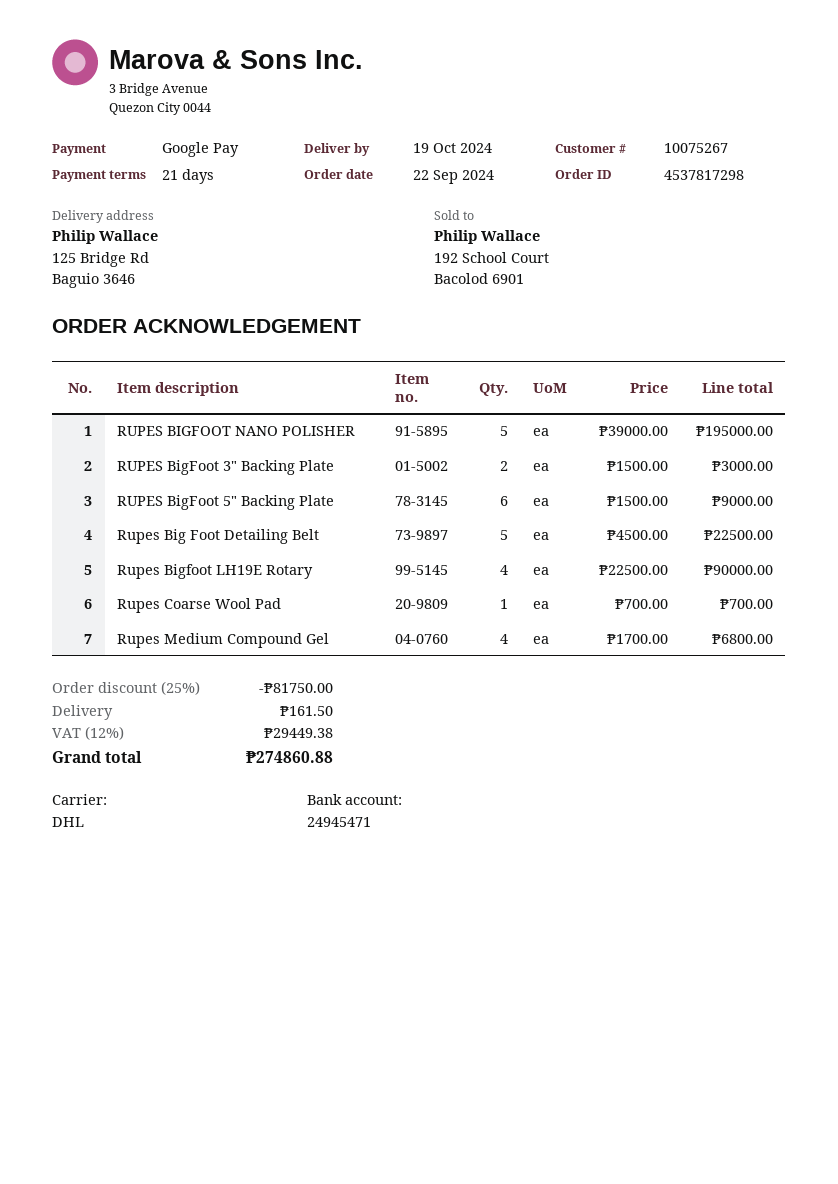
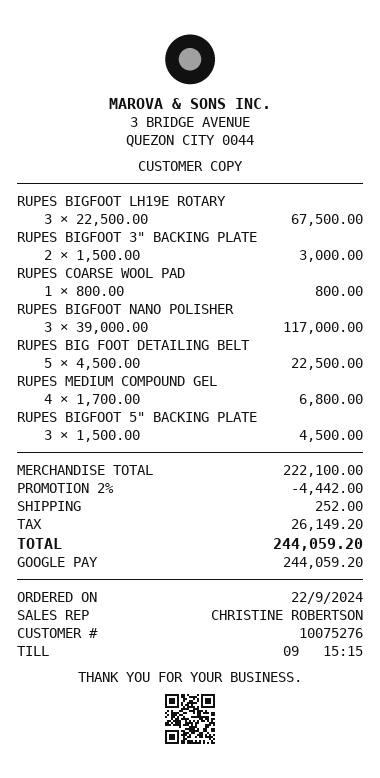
customer number: 10075267 -> 10075276
RUPES BIGFOOT NANO POLISHER: 5 x 39000.00 = 195000.00 -> 3 x 39000.00 = 117000.00
RUPES BigFoot 5" Backing Plate: 6 x 1500.00 = 9000.00 -> 3 x 1500.00 = 4500.00
Rupes Bigfoot LH19E Rotary: 4 x 22500.00 = 90000.00 -> 3 x 22500.00 = 67500.00
Rupes Coarse Wool Pad: 1 x 700.00 = 700.00 -> 1 x 800.00 = 800.00
discount: 25% = 81750.00 -> 2% = 4442.00
shipping: 161.50 -> 252.00
tax: 29449.38 -> 26149.20
total: 274860.88 -> 244059.20

